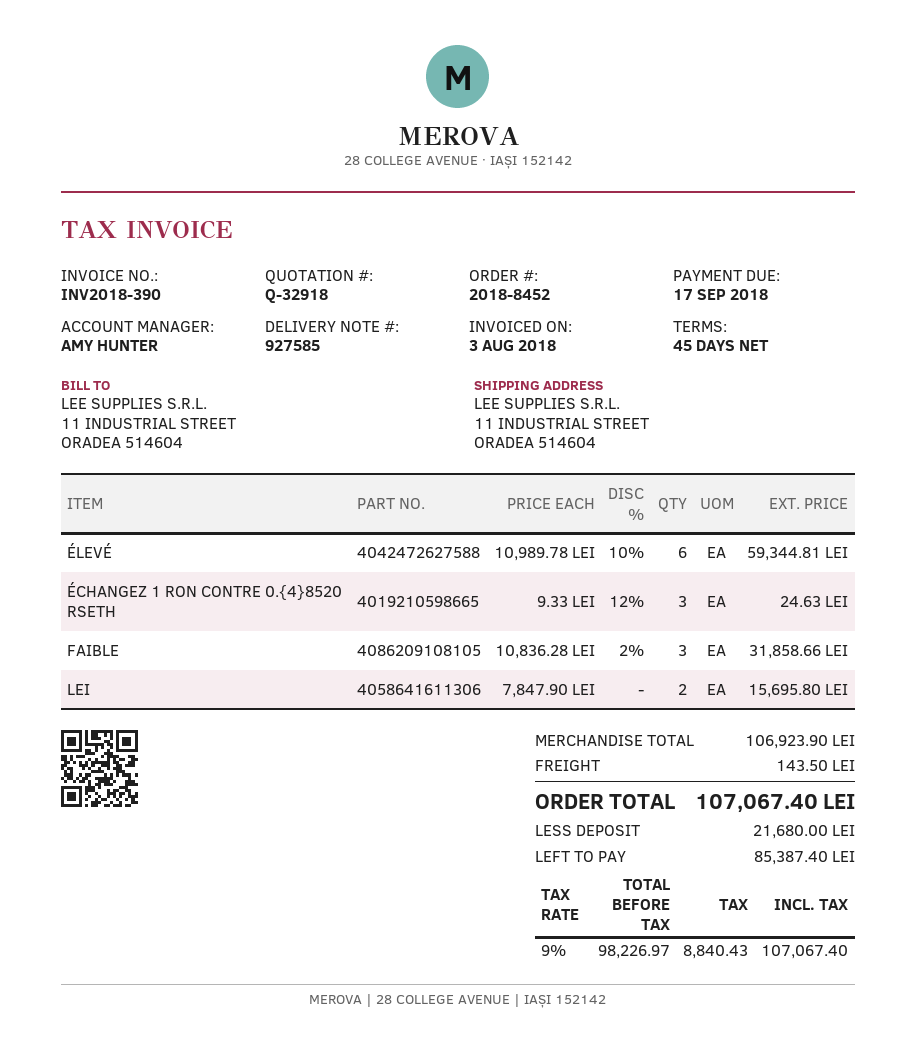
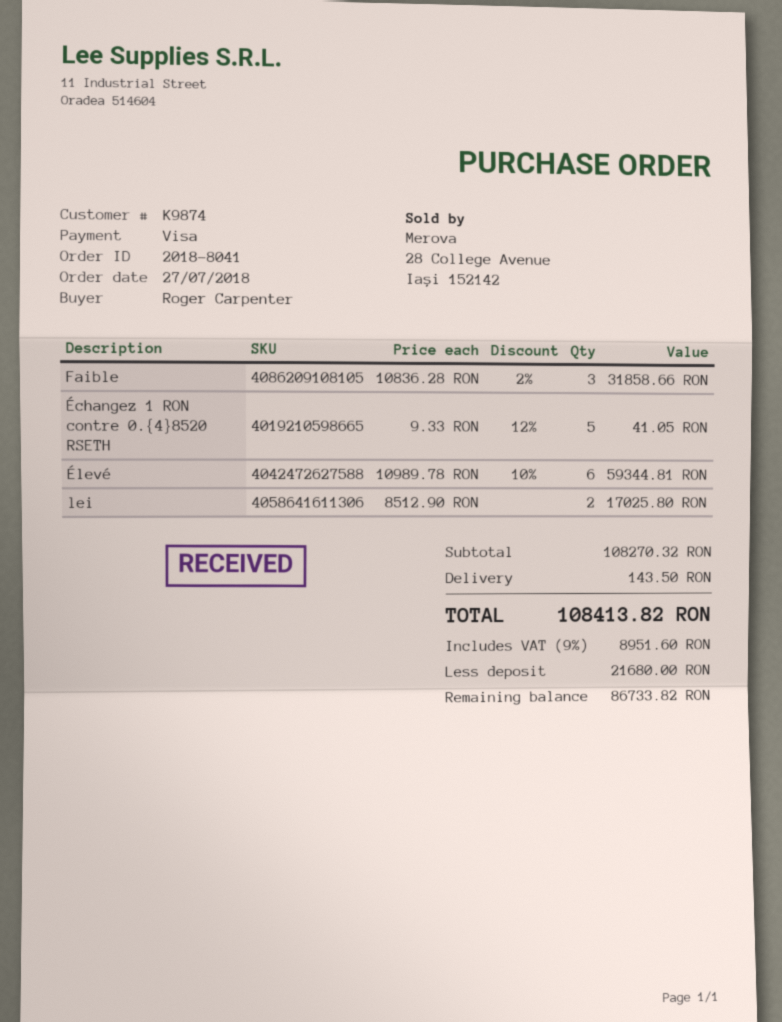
order number: 2018-8452 -> 2018-8041
ÉCHANGEZ 1 RON CONTRE 0.{4}8520 RSETH: 3 x 9.33 - 12% = 24.63 -> 5 x 9.33 - 12% = 41.05
LEI: 2 x 7847.90 = 15695.80 -> 2 x 8512.90 = 17025.80
subtotal: 106923.90 -> 108270.32
tax: 9% = 8840.43 -> 9% = 8951.60
total: 107067.40 -> 108413.82
balance: 85387.40 -> 86733.82

